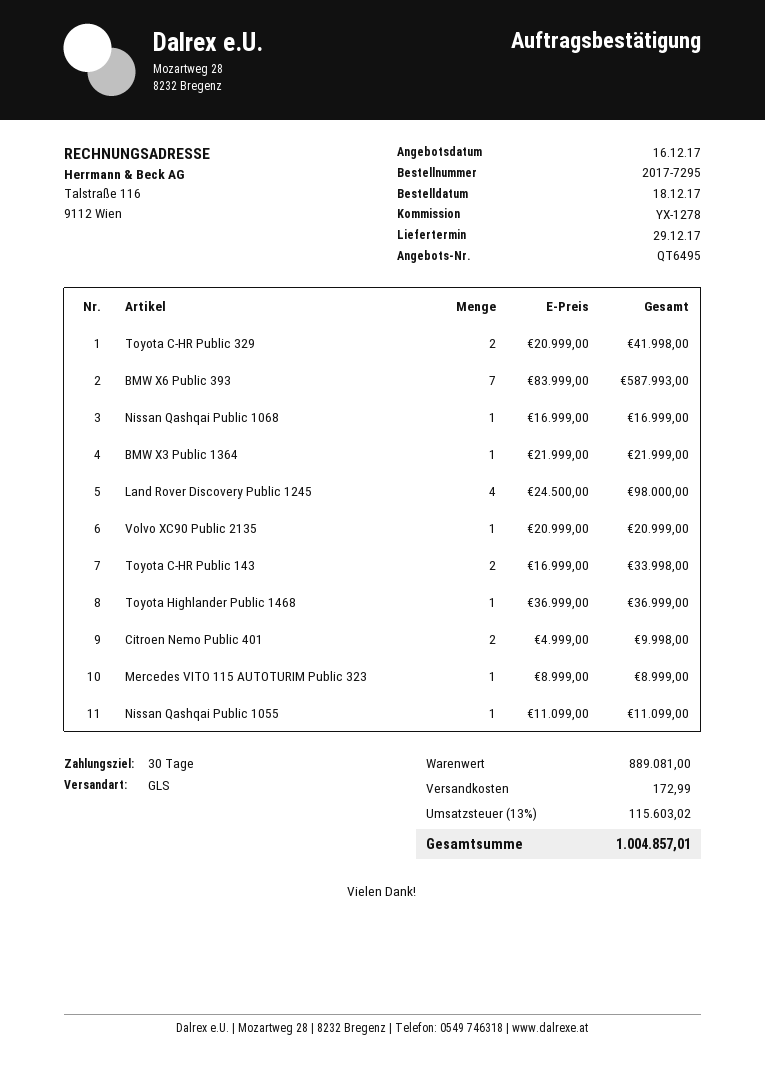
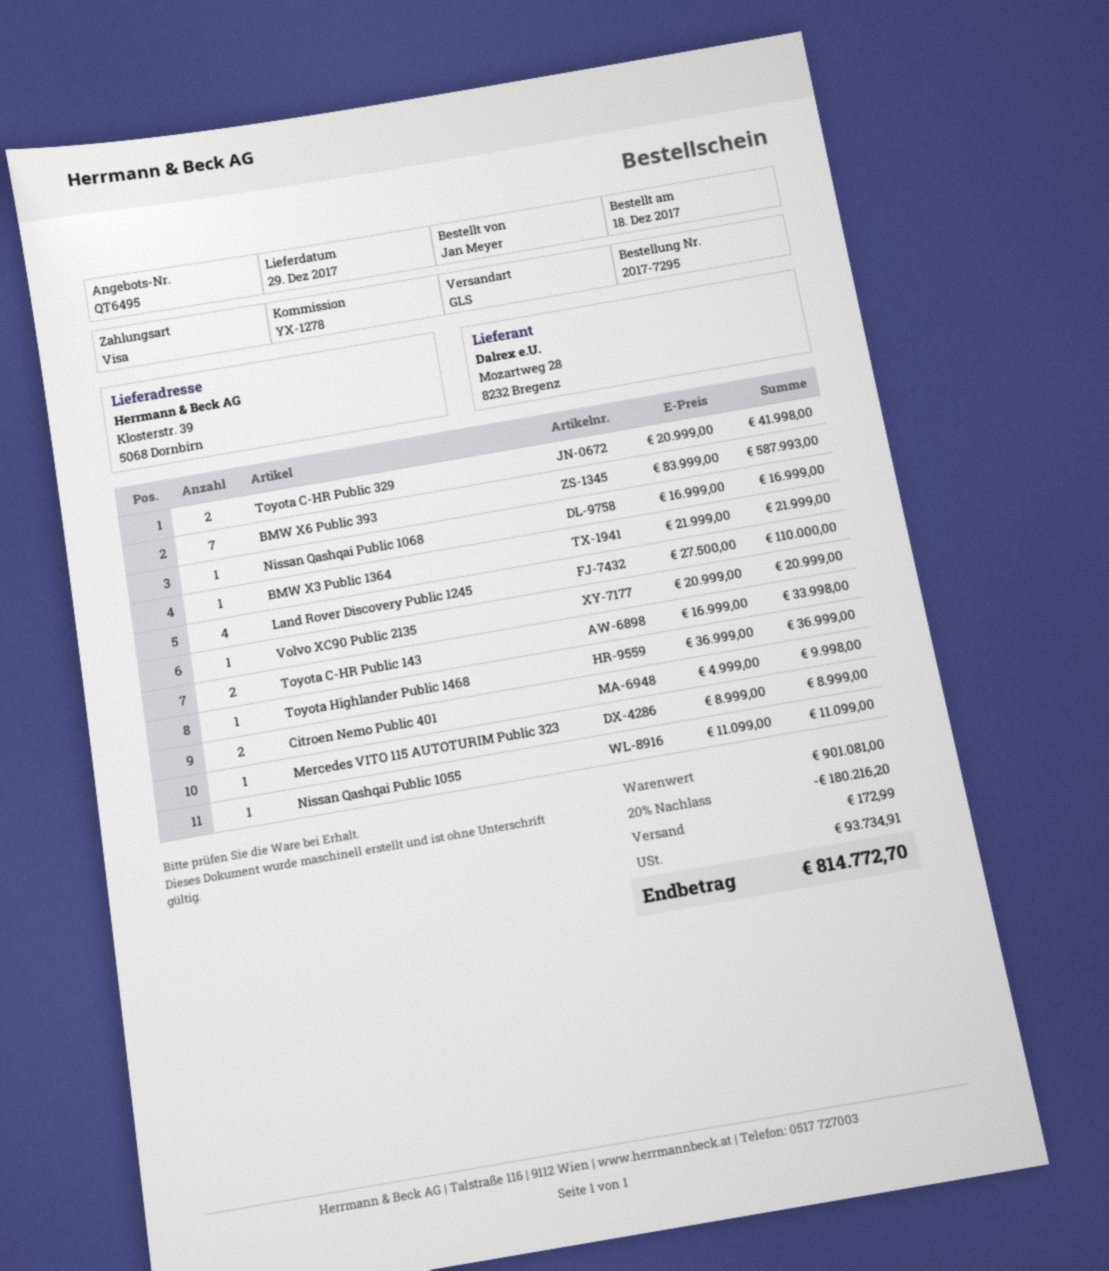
Land Rover Discovery Public 1245: 4 x 24500.00 = 98000.00 -> 4 x 27500.00 = 110000.00
subtotal: 889081.00 -> 901081.00
discount: none -> 20% = 180216.20
tax: 115603.02 -> 93734.91
total: 1004857.01 -> 814772.70

